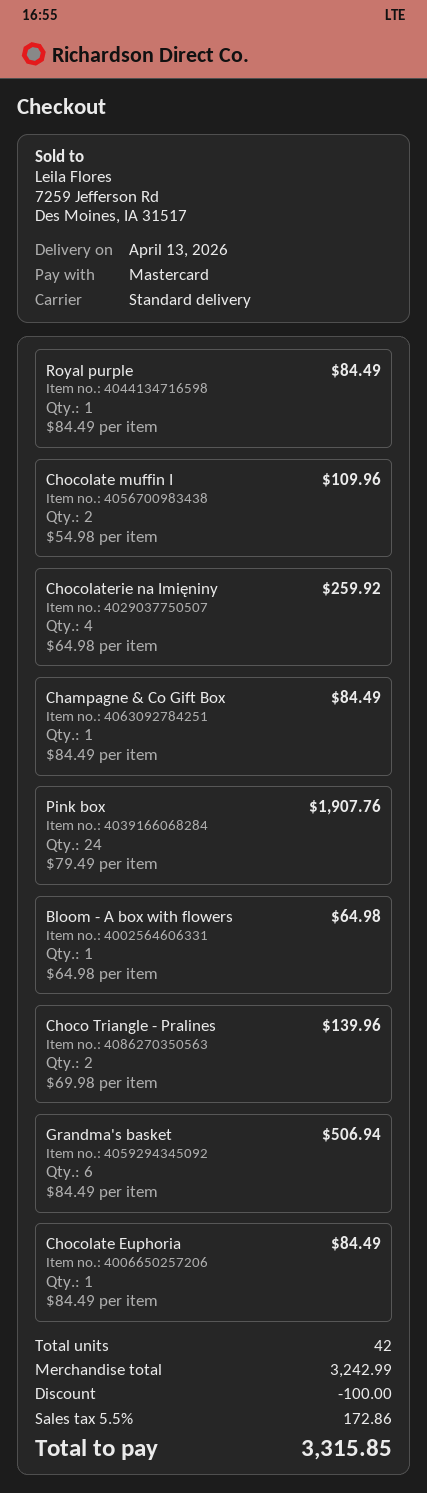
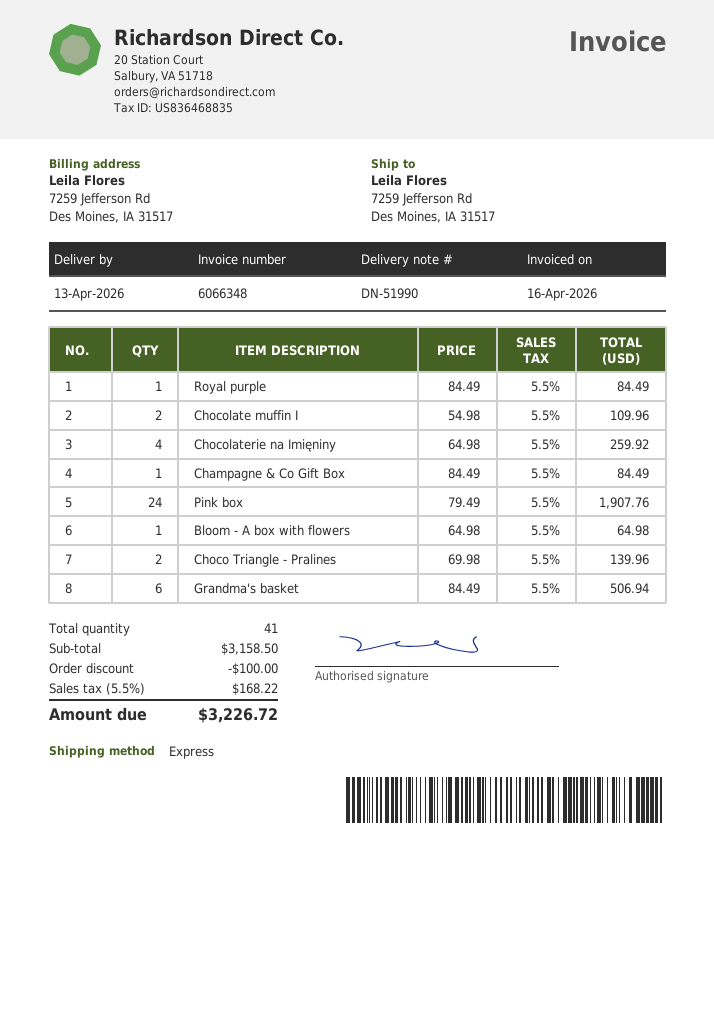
shipping method: standard -> express
Chocolate Euphoria: 1 x 84.49 = 84.49 -> none
total quantity: 42 -> 41
subtotal: 3242.99 -> 3158.50
tax: 5.5% = 172.86 -> 5.5% = 168.22
total: 3315.85 -> 3226.72

